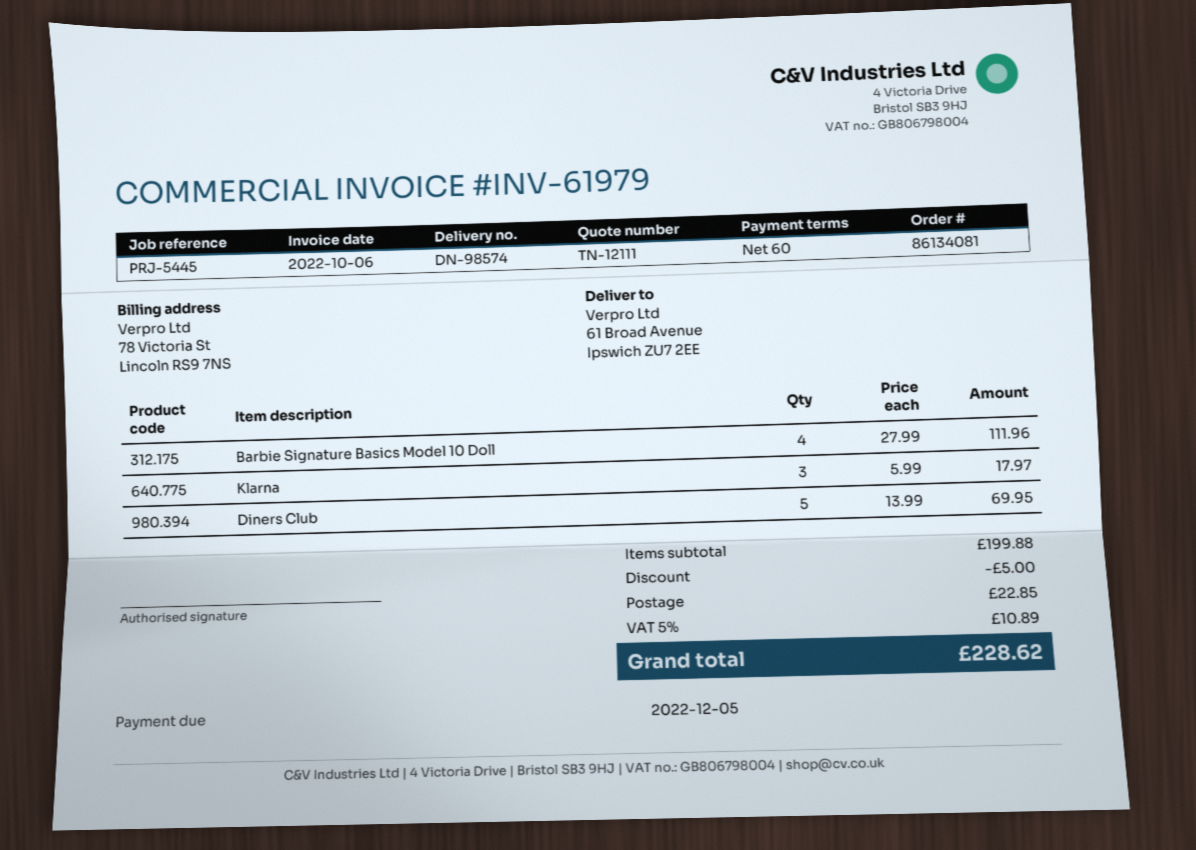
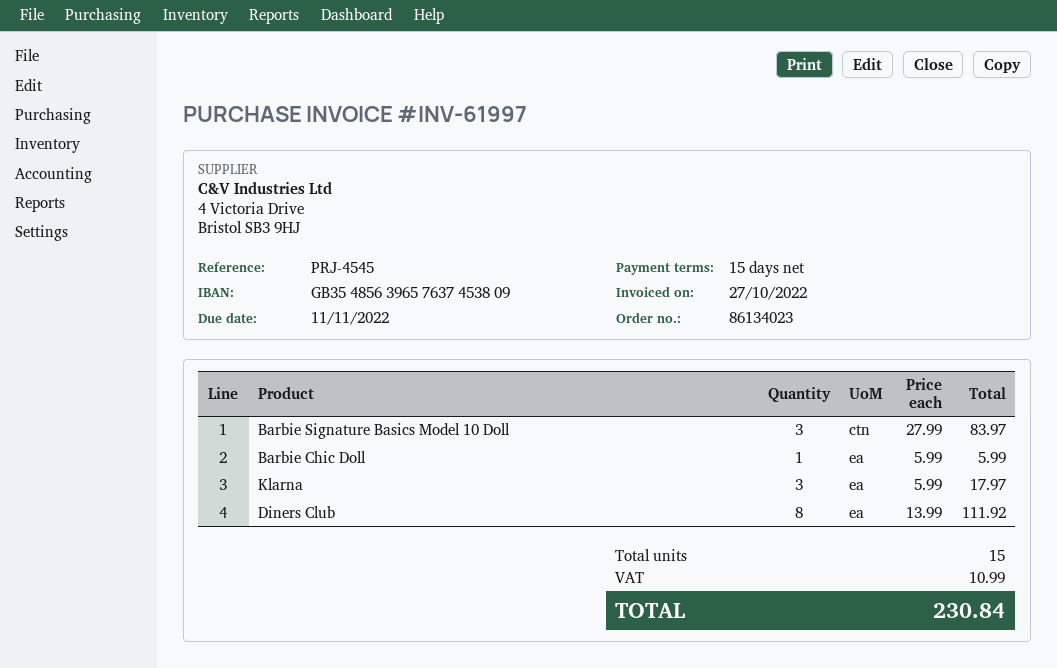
order number: 86134081 -> 86134023
invoice number: INV-61979 -> INV-61997
invoice date: 2022-10-06 -> 2022-10-27
payment terms: 60 days -> 15 days
due date: 2022-12-05 -> 2022-11-11
reference: PRJ-5445 -> PRJ-4545
Barbie Signature Basics Model 10 Doll: 4 x 27.99 = 111.96 -> 3 x 27.99 = 83.97
Diners Club: 5 x 13.99 = 69.95 -> 8 x 13.99 = 111.92
Barbie Chic Doll: none -> 1 x 5.99 = 5.99
discount: 5.00 -> none
shipping: 22.85 -> none
tax: 10.89 -> 10.99
total: 228.62 -> 230.84

